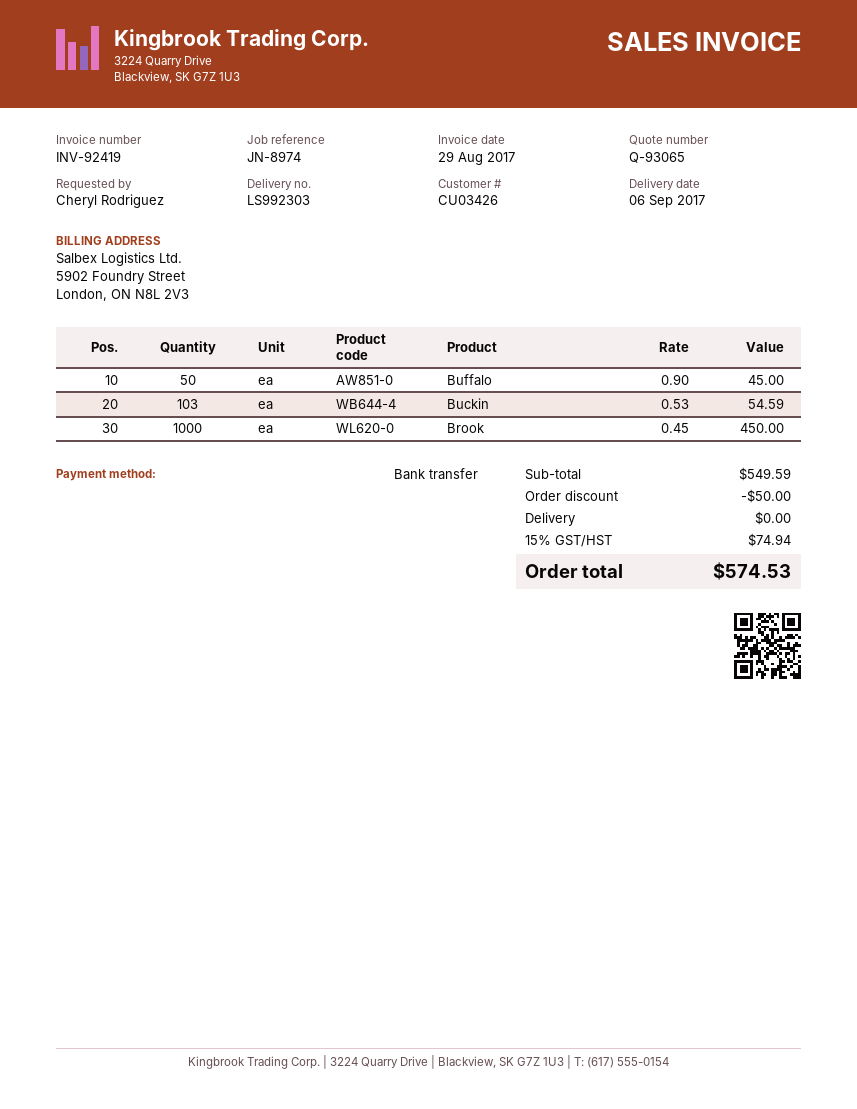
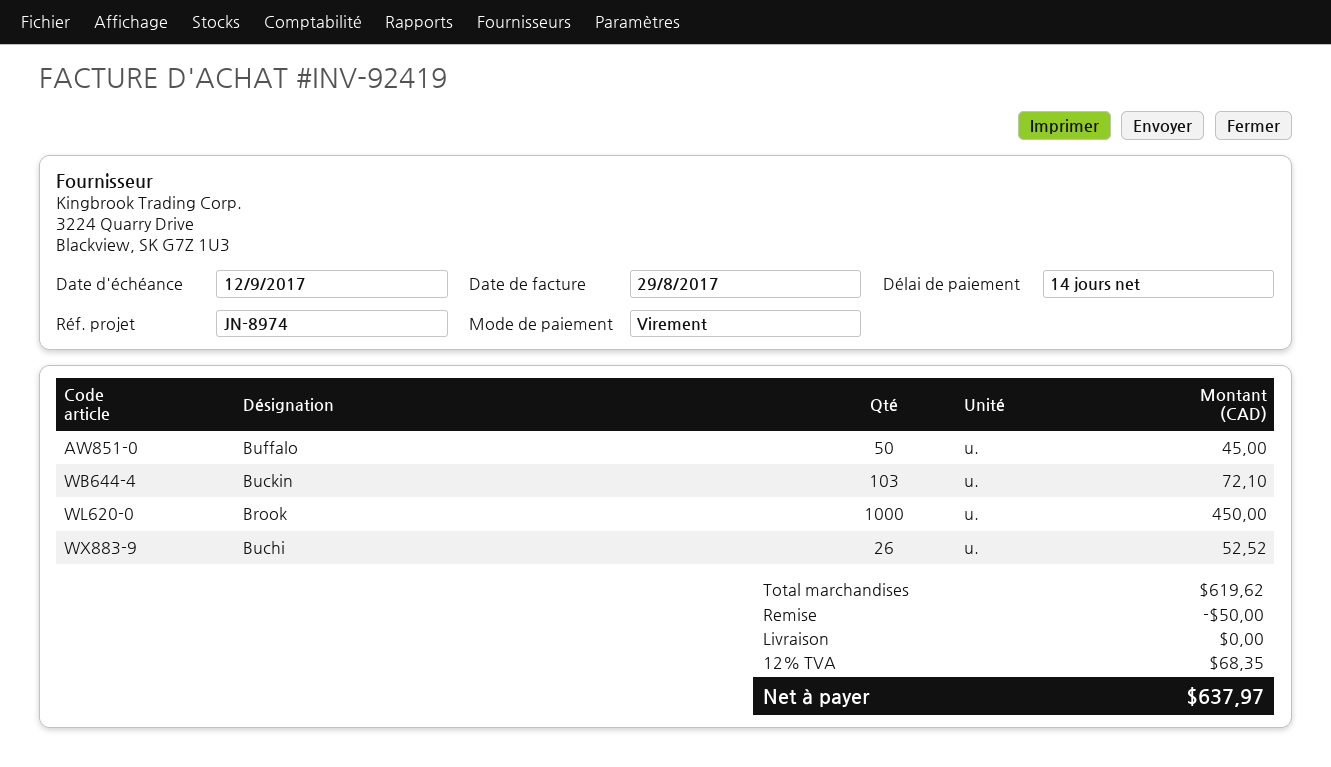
Buckin: 103 for 54.59 -> 103 for 72.10
Buchi: none -> 26 for 52.52
subtotal: 549.59 -> 619.62
tax: 15% = 74.94 -> 12% = 68.35
total: 574.53 -> 637.97

